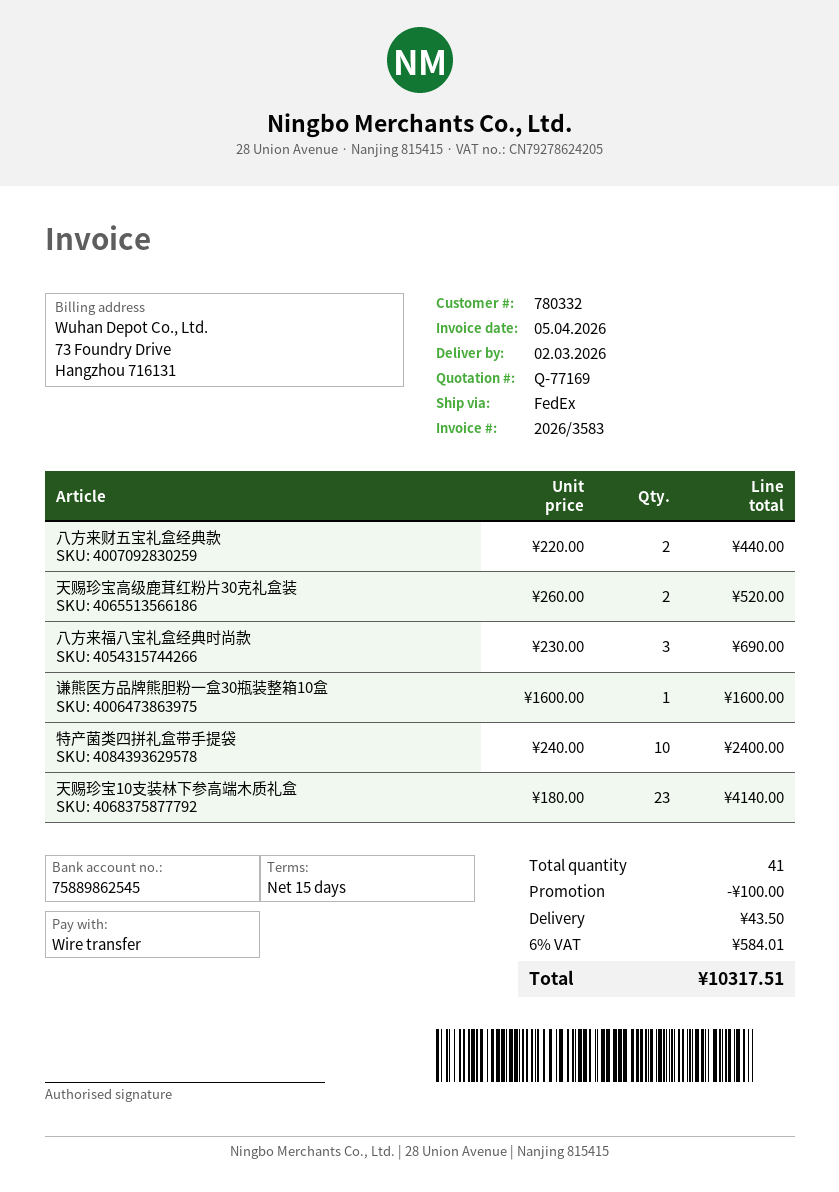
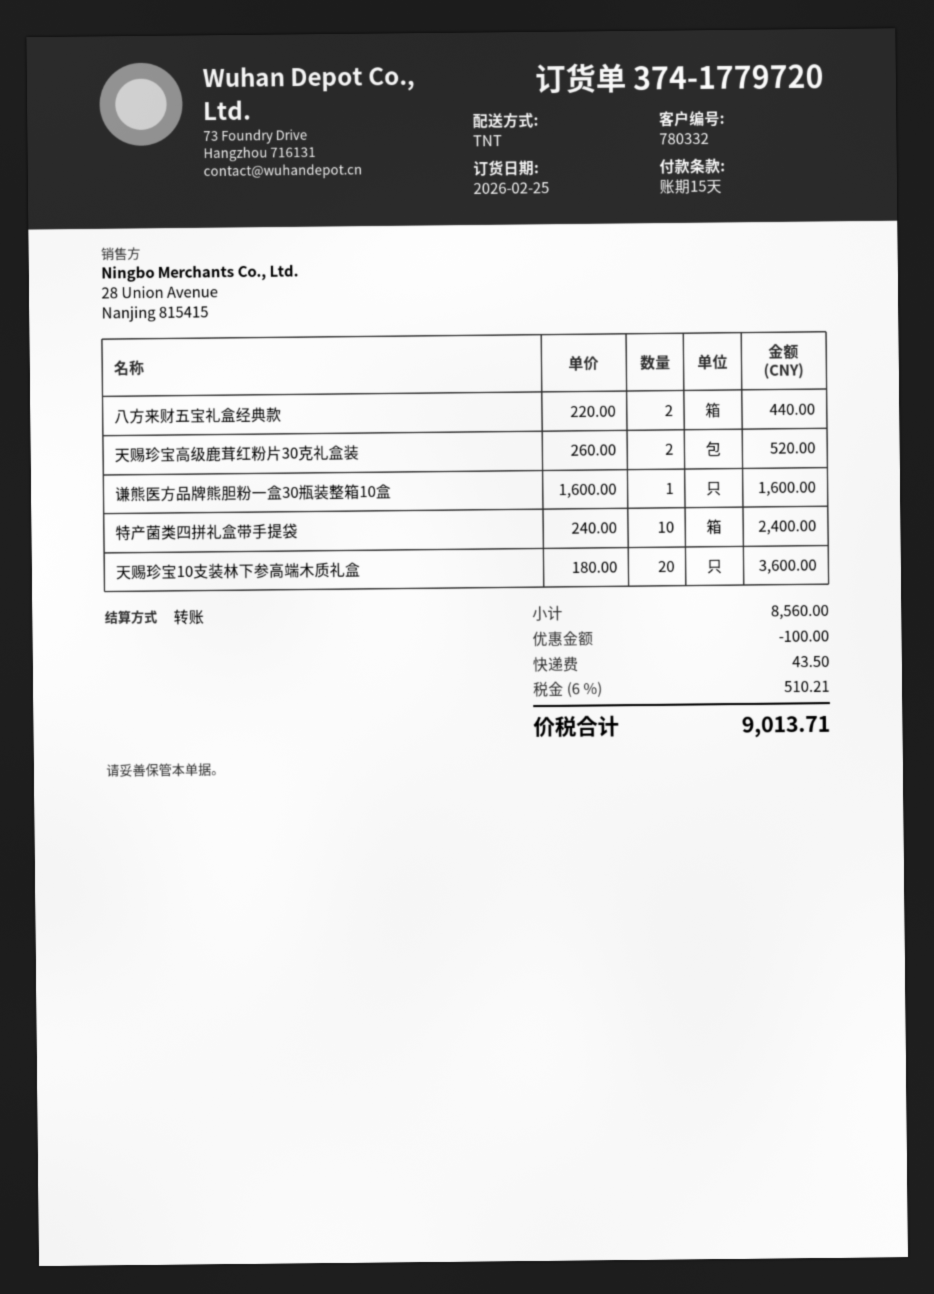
shipping method: FedEx -> TNT
八方来福八宝礼盒经典时尚款: 3 x 230.00 = 690.00 -> none
天赐珍宝10支装林下参高端木质礼盒: 23 x 180.00 = 4140.00 -> 20 x 180.00 = 3600.00
tax: 6% = 584.01 -> 6% = 510.21
total: 10317.51 -> 9013.71

